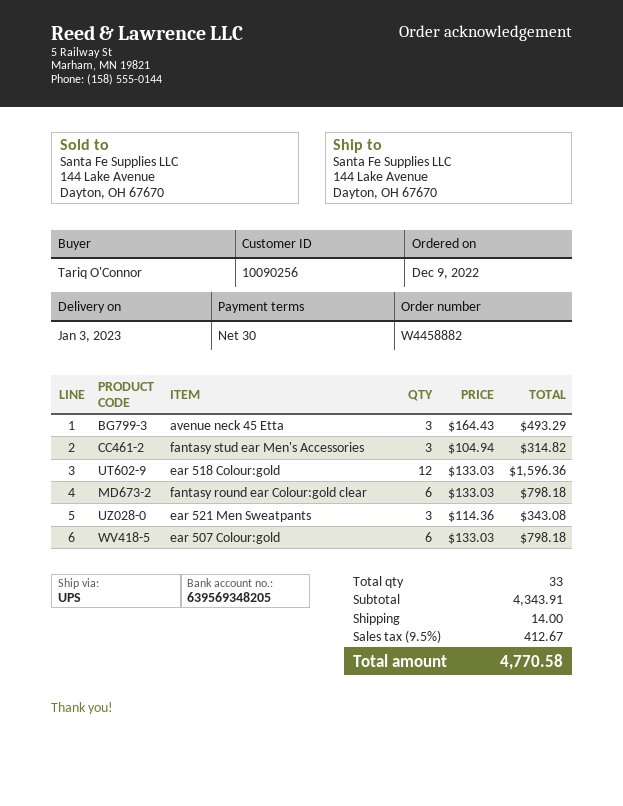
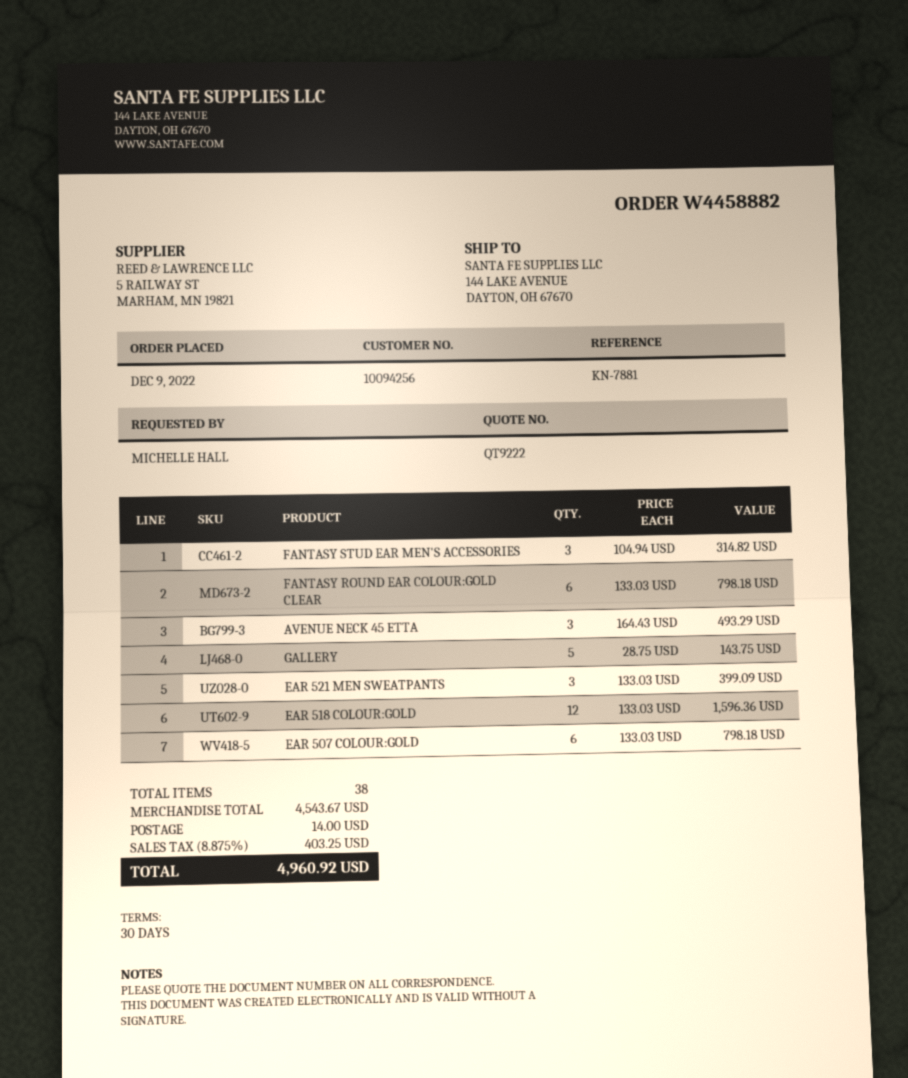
customer number: 10090256 -> 10094256
ordered by: Tariq O'Connor -> MICHELLE HALL
ear 521 Men Sweatpants: 3 x 114.36 = 343.08 -> 3 x 133.03 = 399.09
GALLERY: none -> 5 x 28.75 = 143.75
total quantity: 33 -> 38
subtotal: 4343.91 -> 4543.67
tax: 9.5% = 412.67 -> 8.875% = 403.25
total: 4770.58 -> 4960.92

